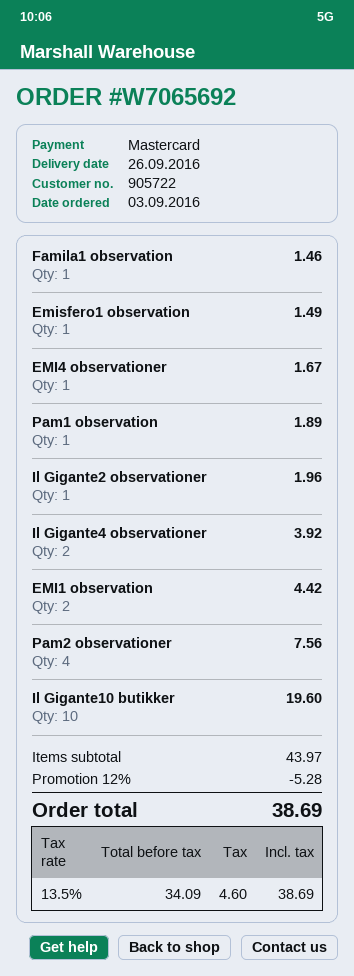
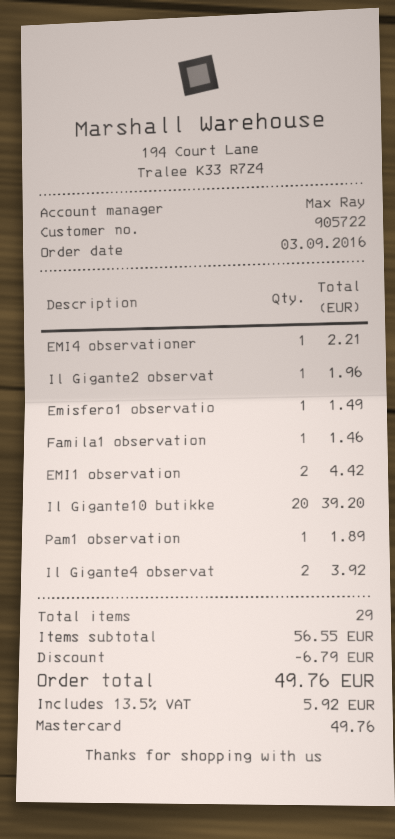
EMI4 observationer: 1 for 1.67 -> 1 for 2.21
Pam2 observationer: 4 for 7.56 -> none
Il Gigante10 butikker: 10 for 19.60 -> 20 for 39.20
subtotal: 43.97 -> 56.55
discount: 5.28 -> 6.79
tax: 13.5% = 4.60 -> 13.5% = 5.92
total: 38.69 -> 49.76

